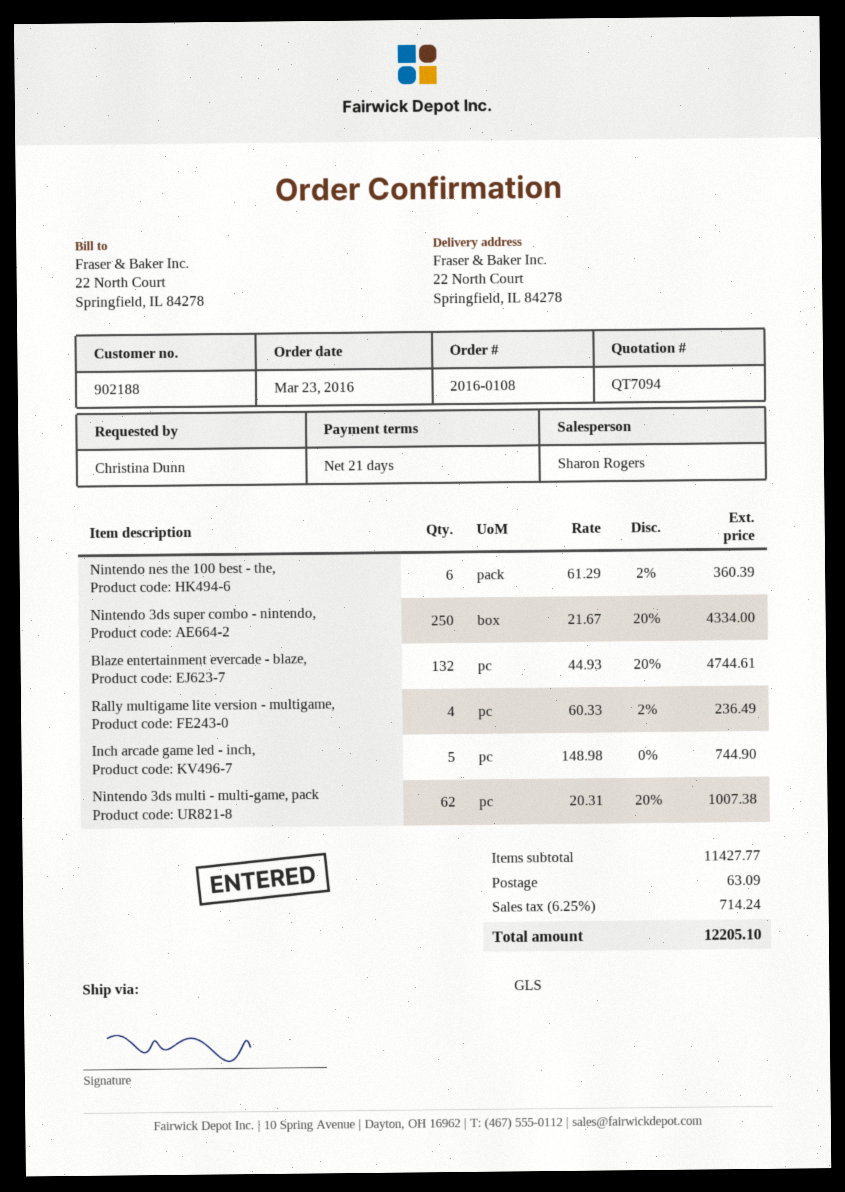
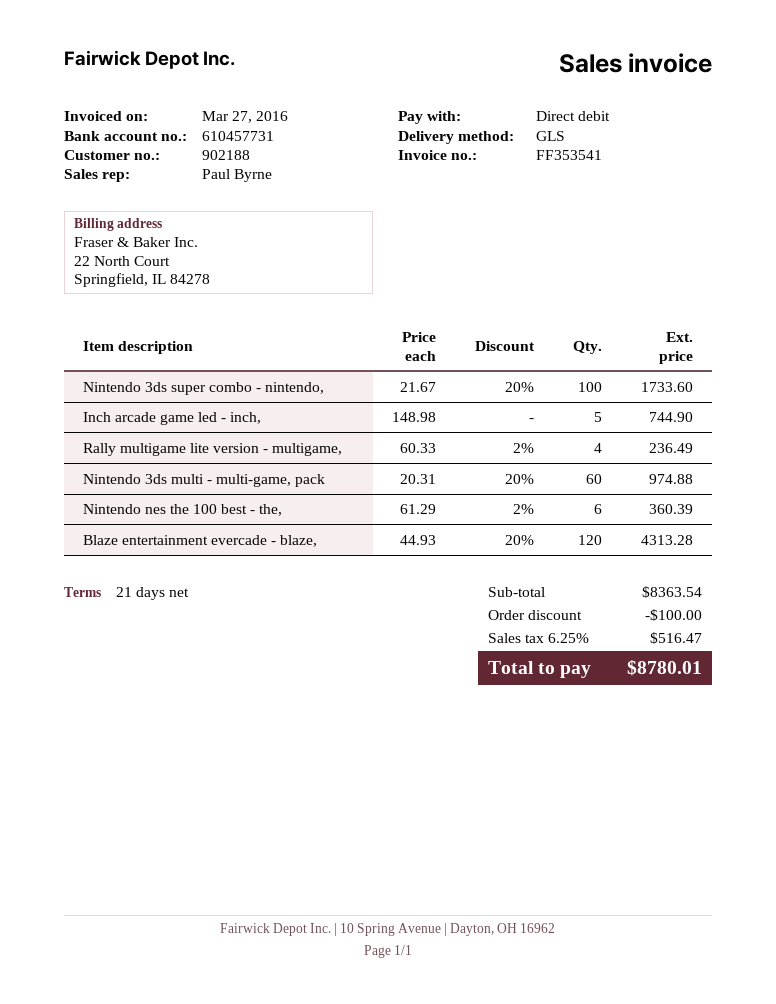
sales rep: Sharon Rogers -> Paul Byrne
Nintendo 3ds super combo - nintendo,: 250 x 21.67 - 20% = 4334.00 -> 100 x 21.67 - 20% = 1733.60
Blaze entertainment evercade - blaze,: 132 x 44.93 - 20% = 4744.61 -> 120 x 44.93 - 20% = 4313.28
Nintendo 3ds multi - multi-game, pack: 62 x 20.31 - 20% = 1007.38 -> 60 x 20.31 - 20% = 974.88
subtotal: 11427.77 -> 8363.54
discount: none -> 100.00
shipping: 63.09 -> none
tax: 6.25% = 714.24 -> 6.25% = 516.47
total: 12205.10 -> 8780.01

